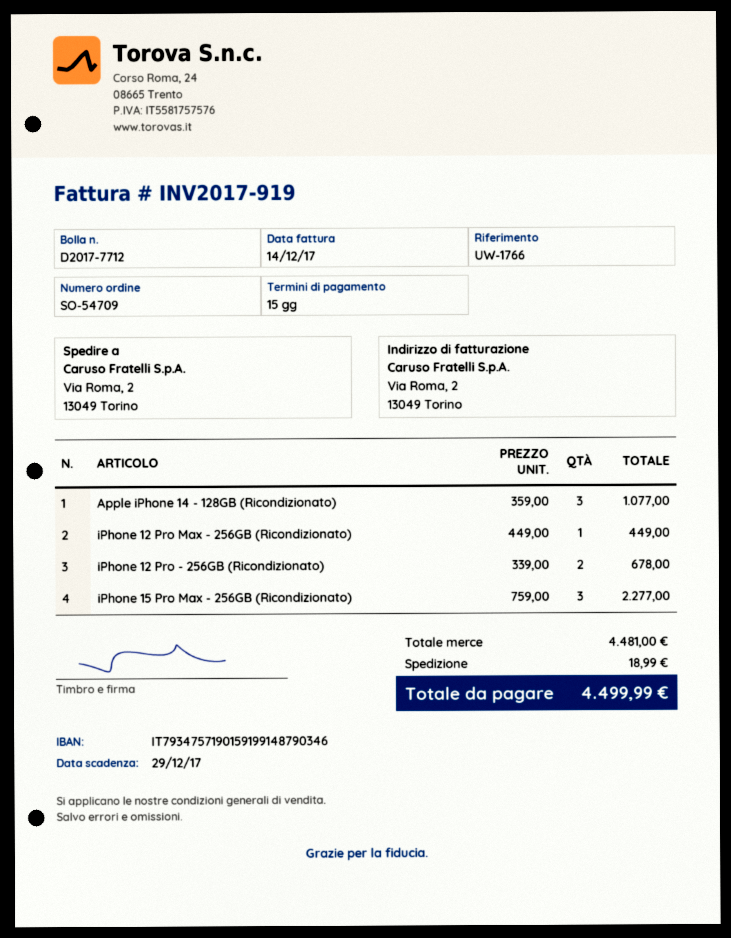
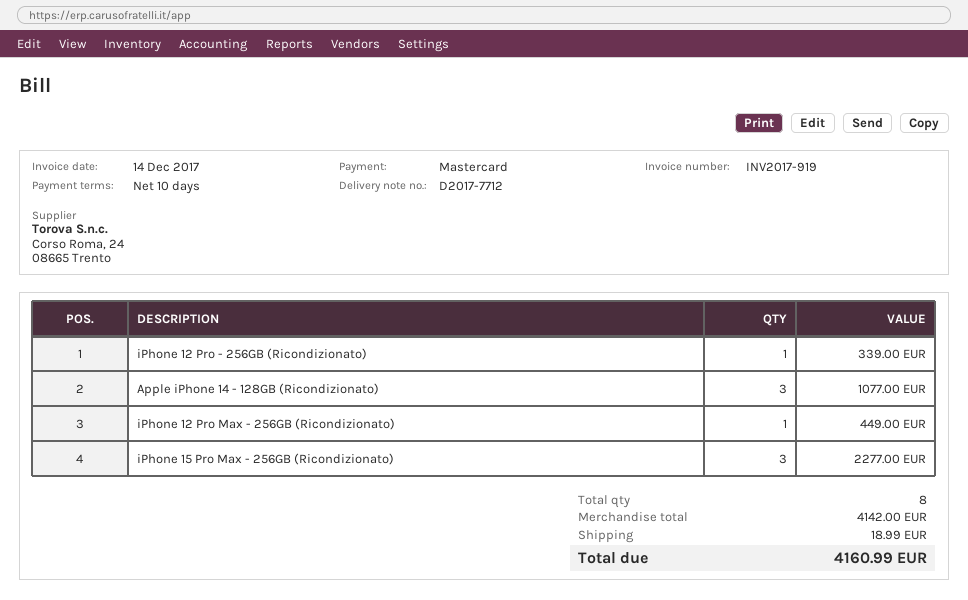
payment terms: 15 days -> 10 days
iPhone 12 Pro - 256GB (Ricondizionato): 2 for 678.00 -> 1 for 339.00
subtotal: 4481.00 -> 4142.00
total: 4499.99 -> 4160.99

